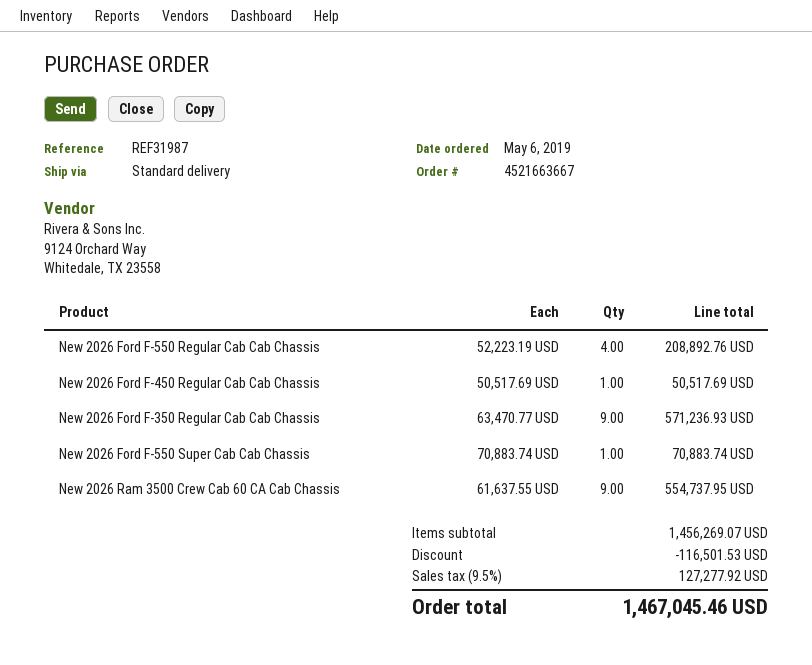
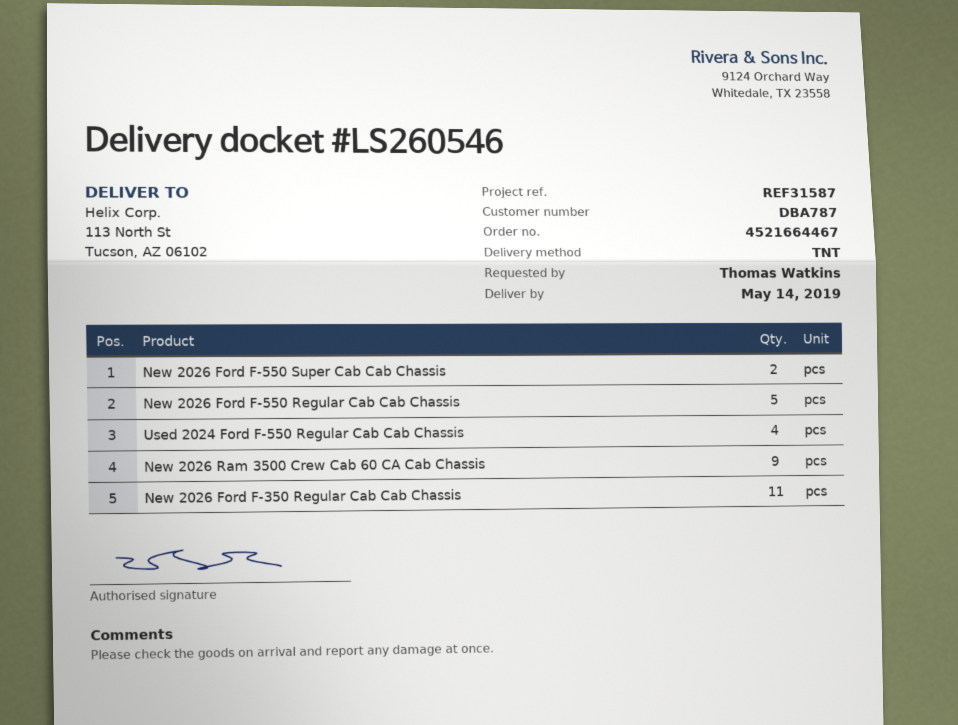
order number: 4521663667 -> 4521664467
reference: REF31987 -> REF31587
shipping method: standard -> TNT
New 2026 Ford F-550 Regular Cab Cab Chassis: 4 -> 5
New 2026 Ford F-450 Regular Cab Cab Chassis: 1 -> none
New 2026 Ford F-350 Regular Cab Cab Chassis: 9 -> 11
New 2026 Ford F-550 Super Cab Cab Chassis: 1 -> 2
Used 2024 Ford F-550 Regular Cab Cab Chassis: none -> 4

